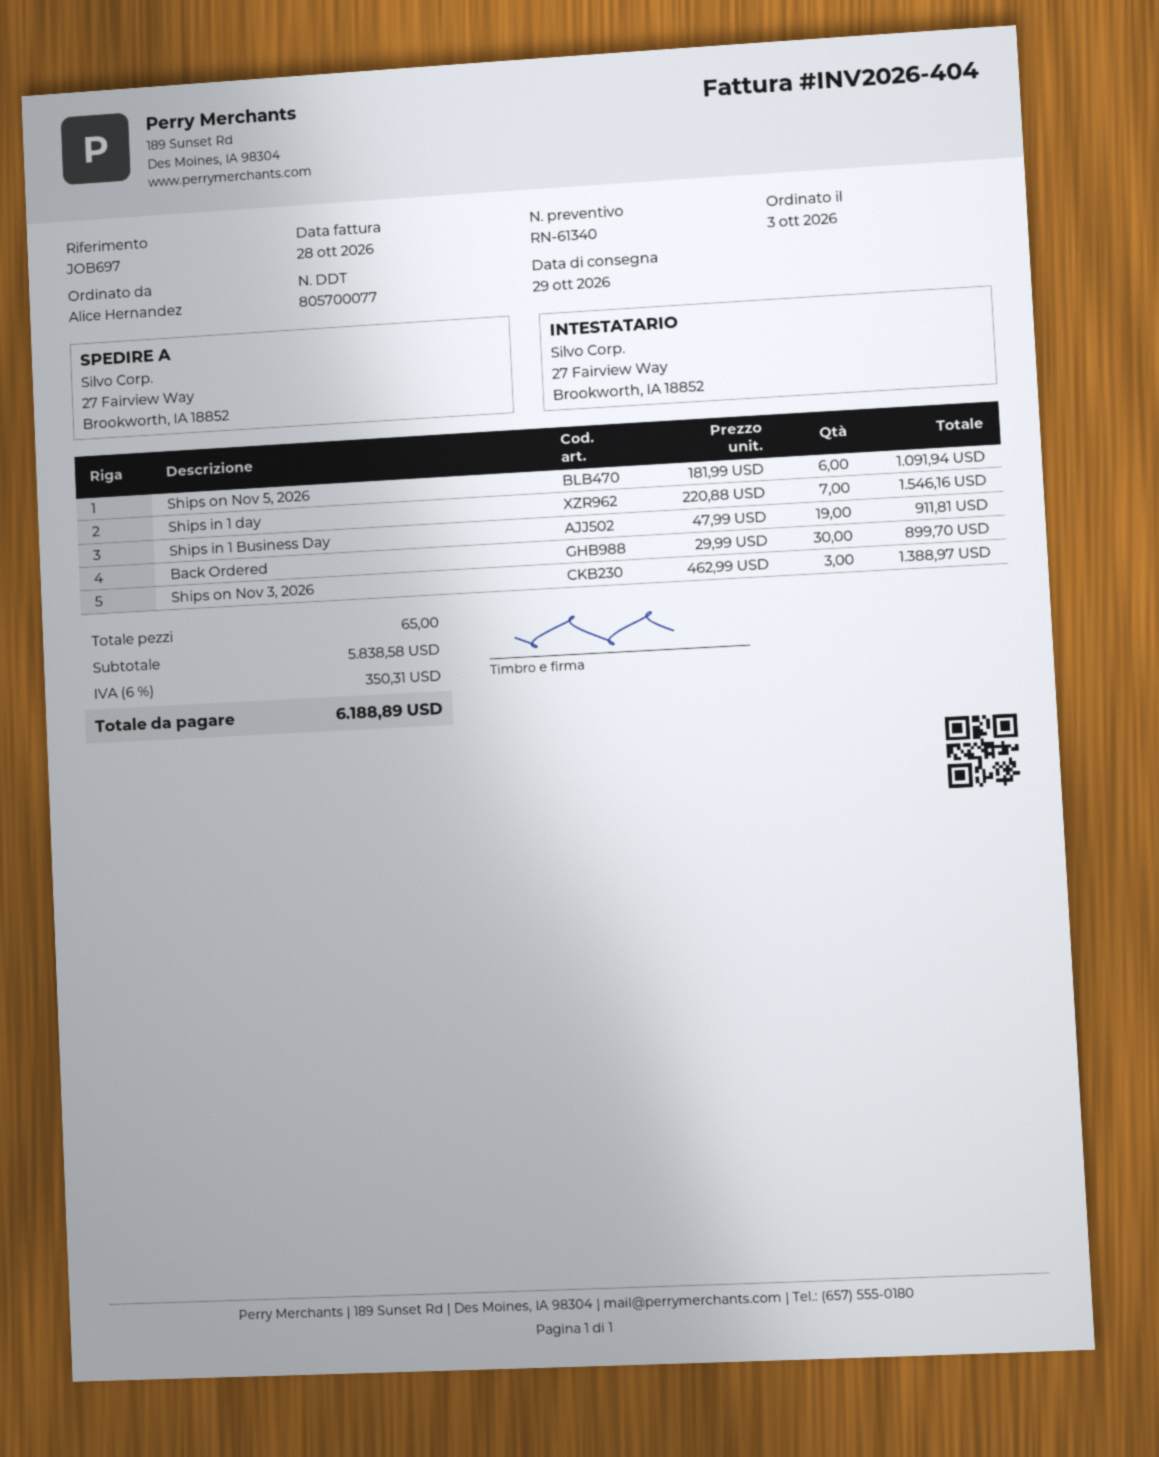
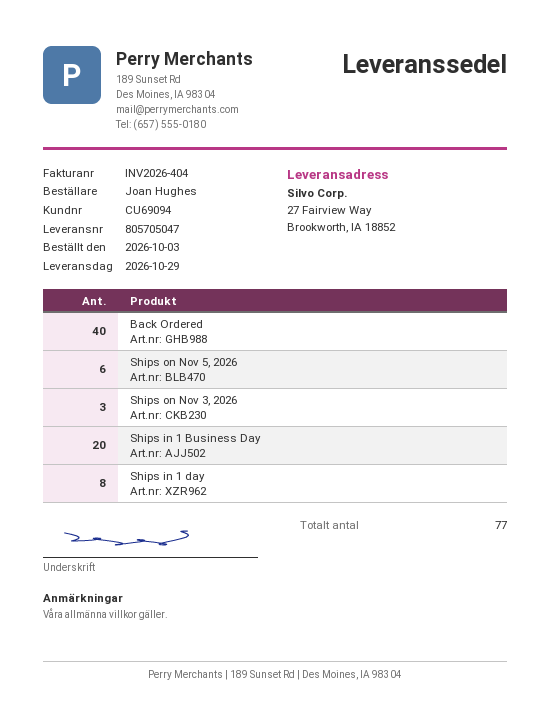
delivery note number: 805700077 -> 805705047
ordered by: Alice Hernandez -> Joan Hughes
Ships in 1 day: 7 -> 8
Ships in 1 Business Day: 19 -> 20
Back Ordered: 30 -> 40
total quantity: 65 -> 77

